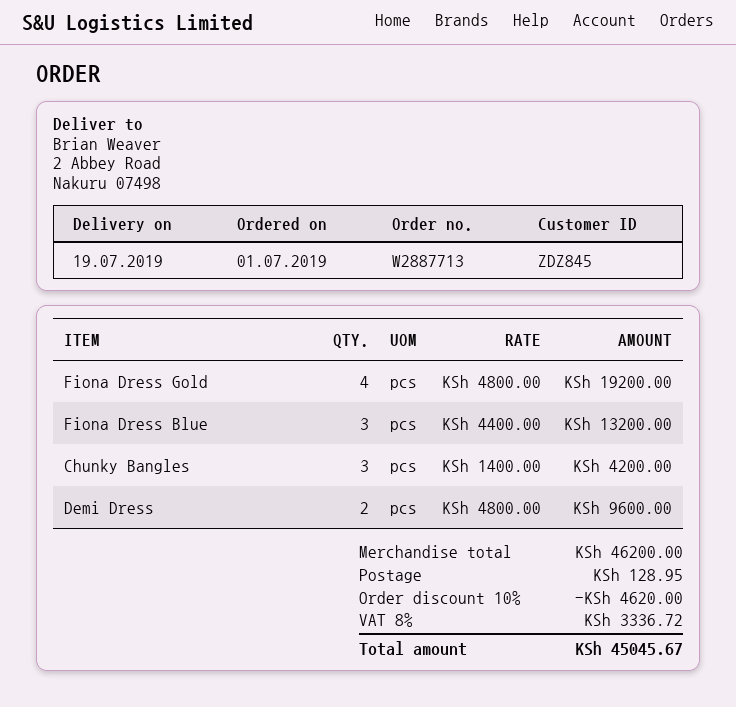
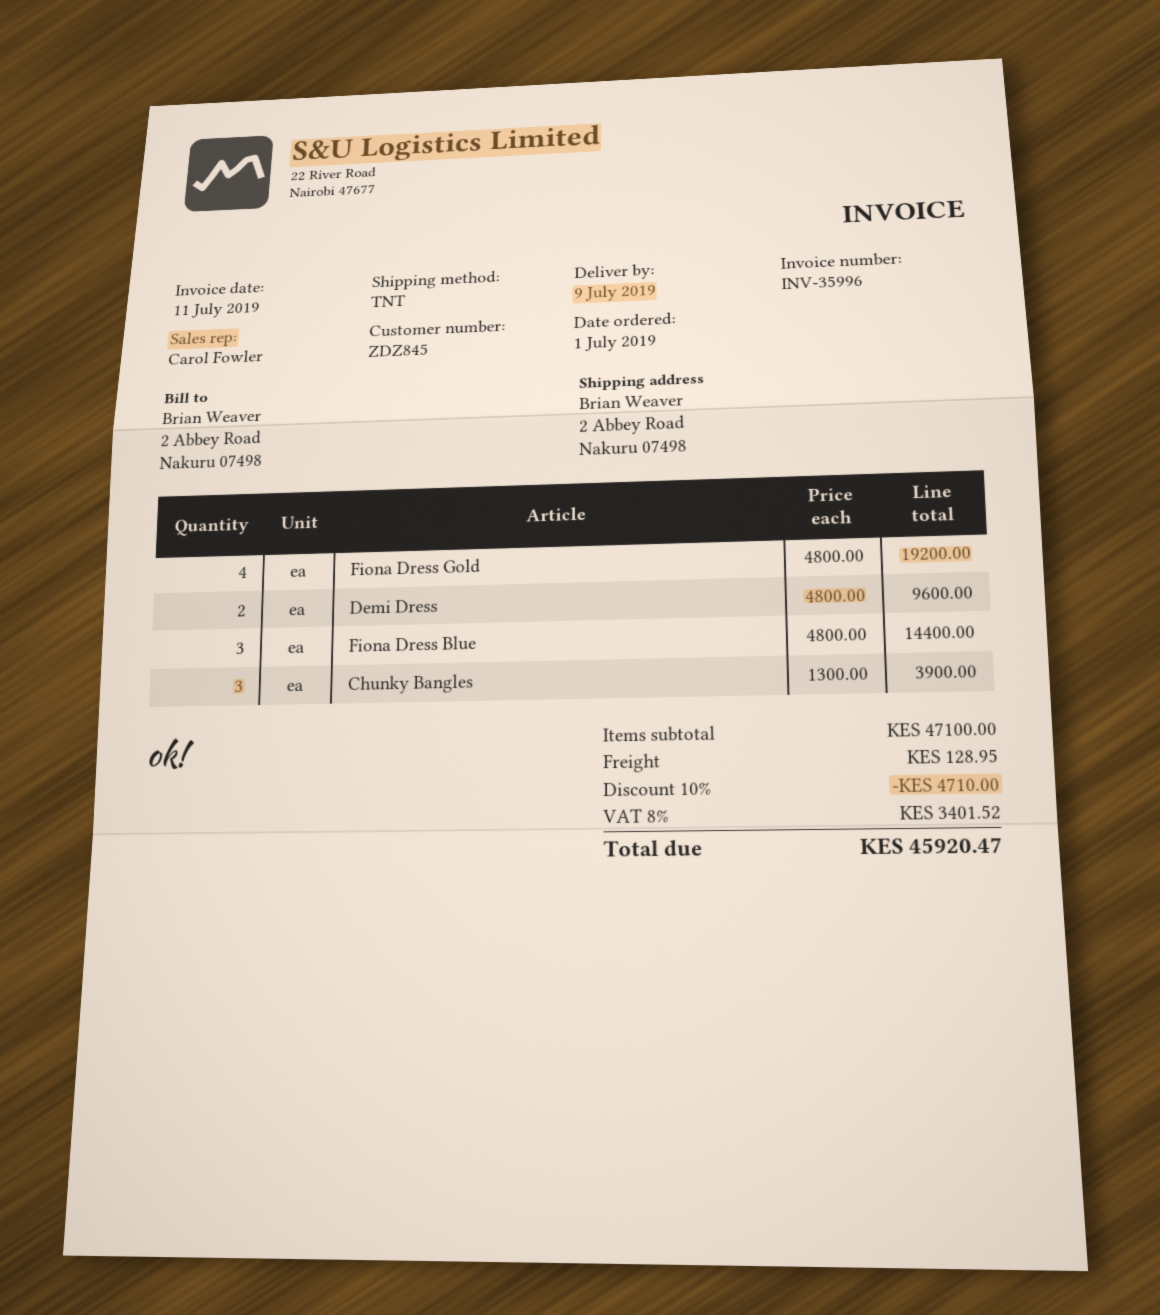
delivery date: 2019-07-19 -> 2019-07-09
Fiona Dress Blue: 3 x 4400.00 = 13200.00 -> 3 x 4800.00 = 14400.00
Chunky Bangles: 3 x 1400.00 = 4200.00 -> 3 x 1300.00 = 3900.00
subtotal: 46200.00 -> 47100.00
discount: 10% = 4620.00 -> 10% = 4710.00
tax: 8% = 3336.72 -> 8% = 3401.52
total: 45045.67 -> 45920.47

